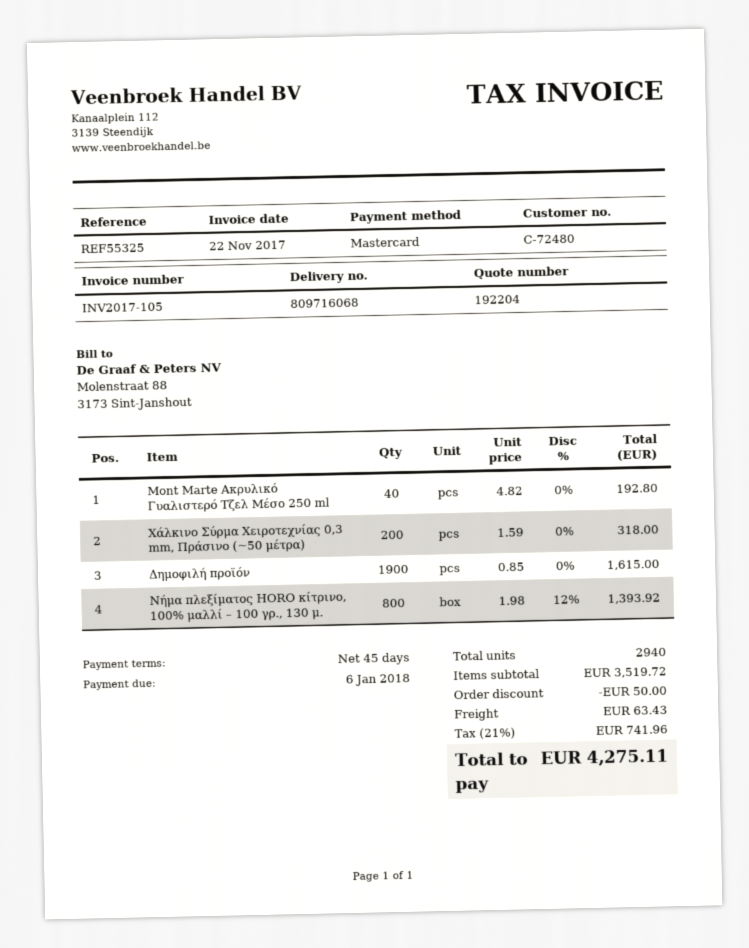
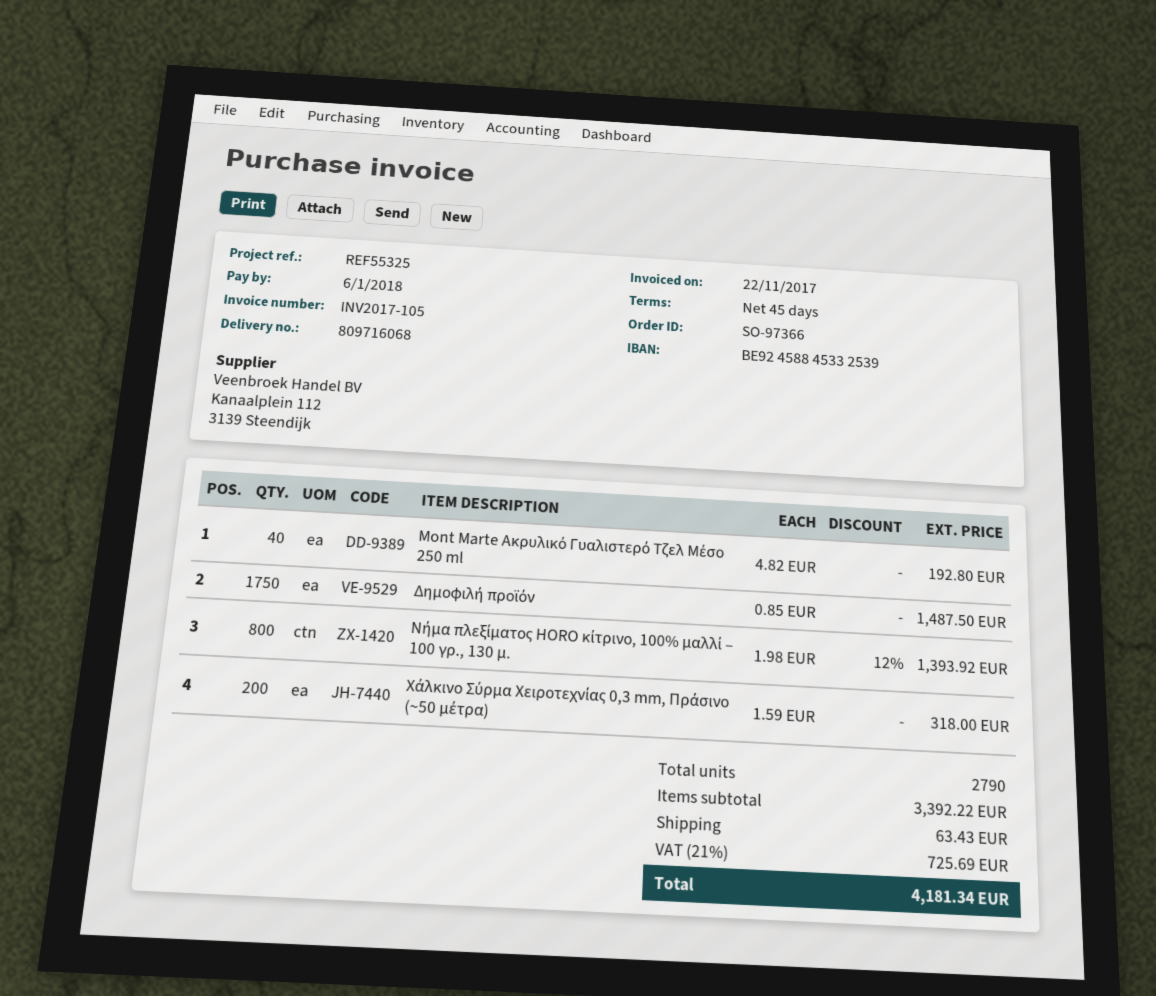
Δημοφιλή προϊόν: 1900 x 0.85 = 1615.00 -> 1750 x 0.85 = 1487.50
total quantity: 2940 -> 2790
subtotal: 3519.72 -> 3392.22
discount: 50.00 -> none
tax: 21% = 741.96 -> 21% = 725.69
total: 4275.11 -> 4181.34

